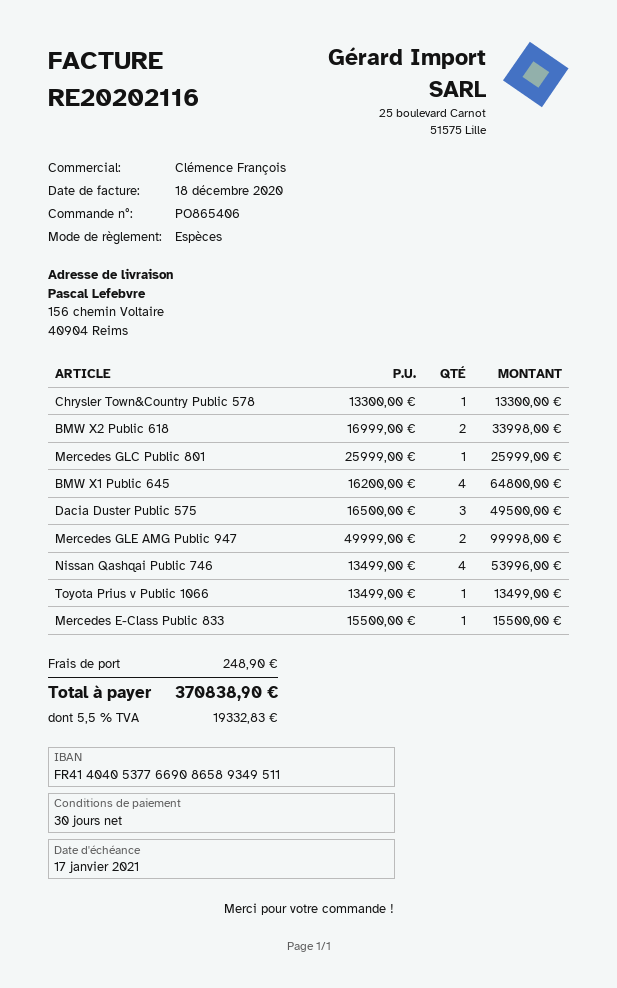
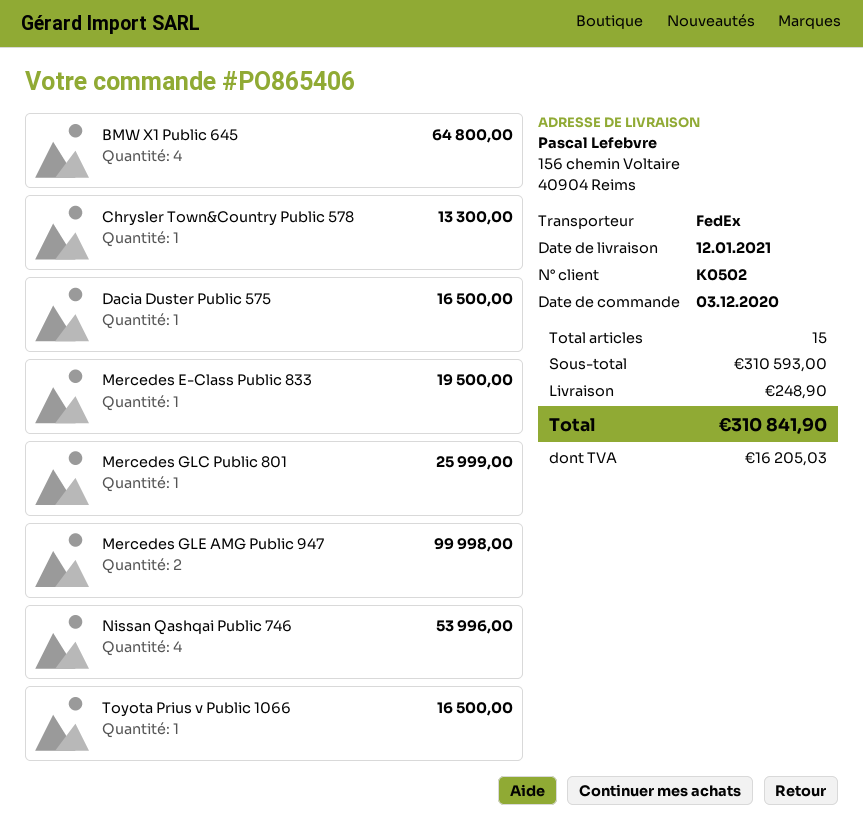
BMW X2 Public 618: 2 for 33998.00 -> none
Dacia Duster Public 575: 3 for 49500.00 -> 1 for 16500.00
Toyota Prius v Public 1066: 1 for 13499.00 -> 1 for 16500.00
Mercedes E-Class Public 833: 1 for 15500.00 -> 1 for 19500.00
tax: 19332.83 -> 16205.03
total: 370838.90 -> 310841.90

